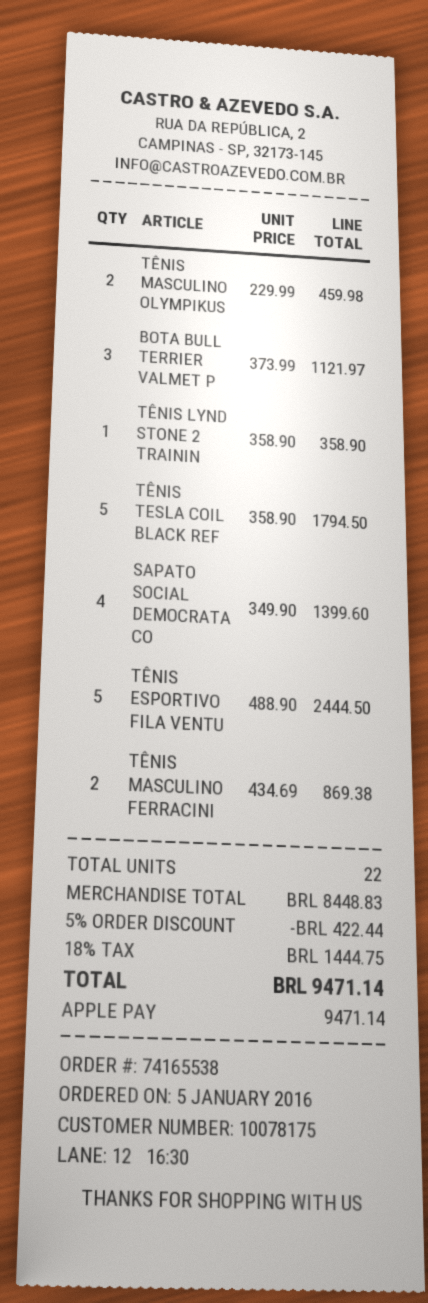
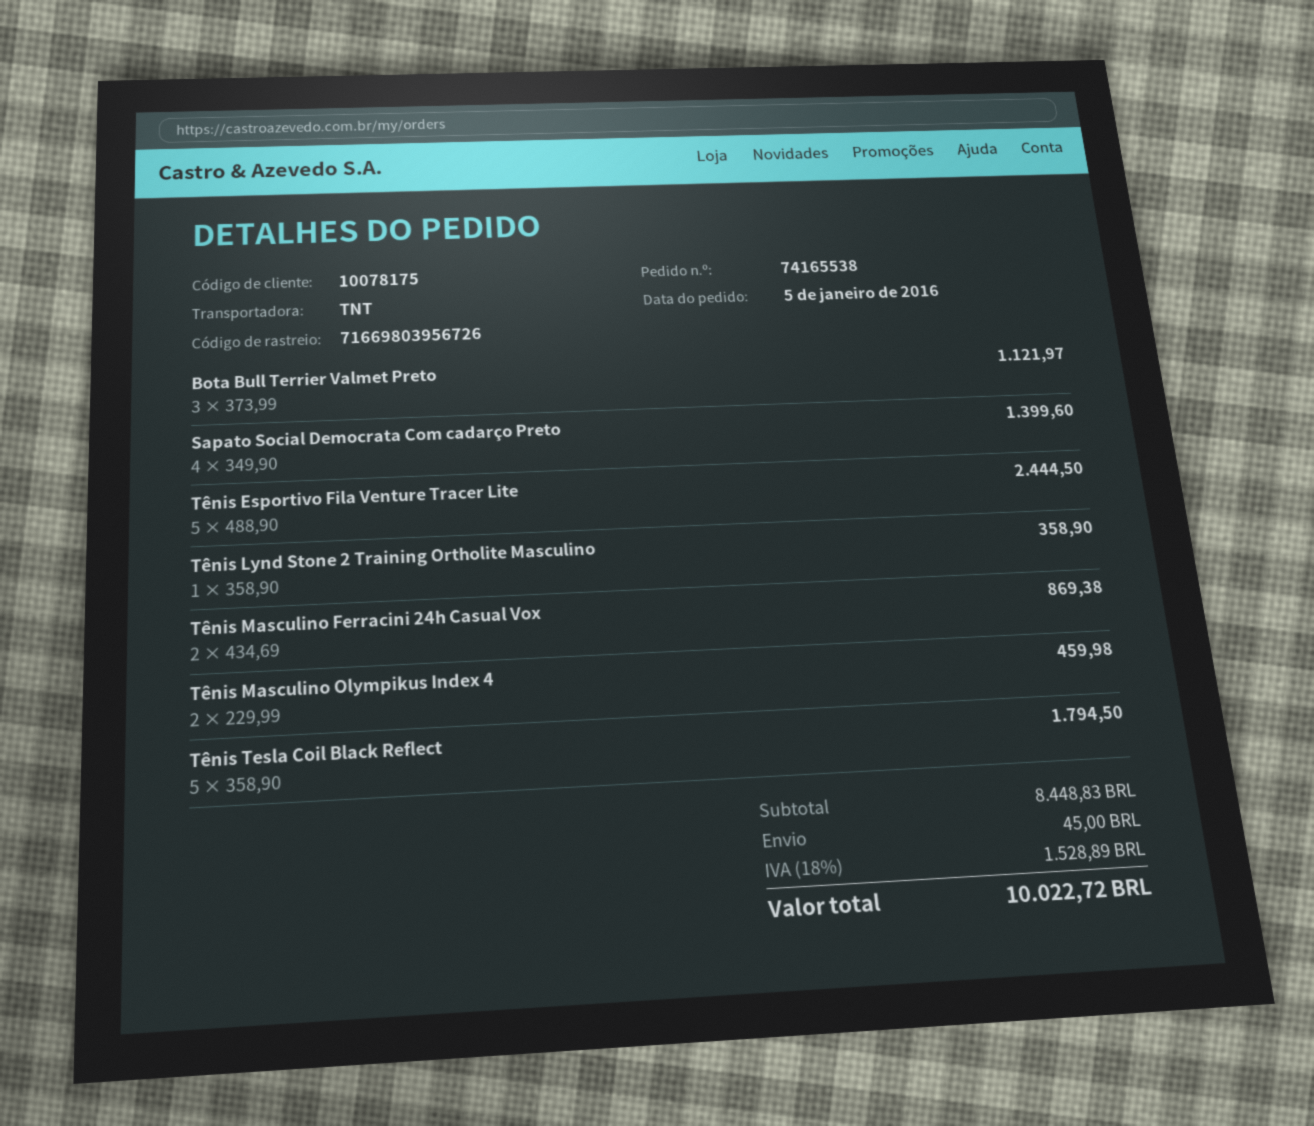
discount: 5% = 422.44 -> none
shipping: none -> 45.00
tax: 18% = 1444.75 -> 18% = 1528.89
total: 9471.14 -> 10022.72

